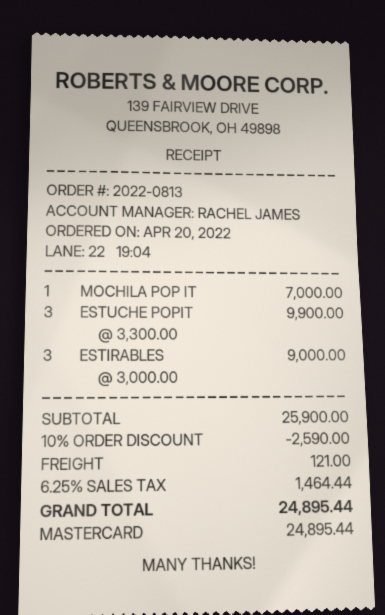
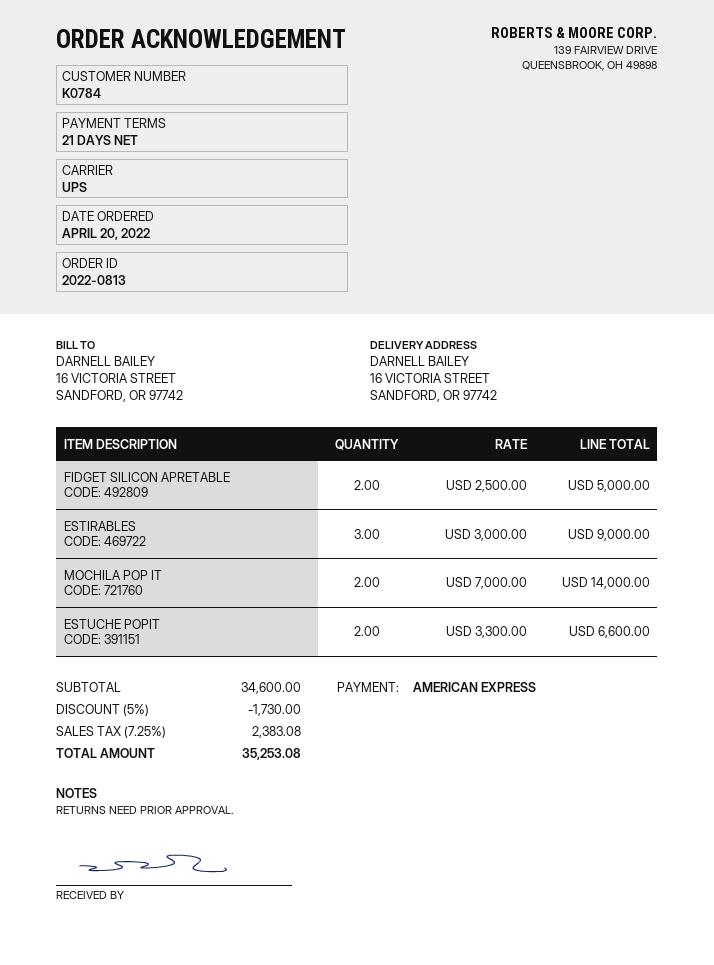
payment method: Mastercard -> American Express
MOCHILA POP IT: 1 x 7000.00 = 7000.00 -> 2 x 7000.00 = 14000.00
ESTUCHE POPIT: 3 x 3300.00 = 9900.00 -> 2 x 3300.00 = 6600.00
FIDGET SILICON APRETABLE: none -> 2 x 2500.00 = 5000.00
subtotal: 25900.00 -> 34600.00
discount: 10% = 2590.00 -> 5% = 1730.00
shipping: 121.00 -> none
tax: 6.25% = 1464.44 -> 7.25% = 2383.08
total: 24895.44 -> 35253.08

